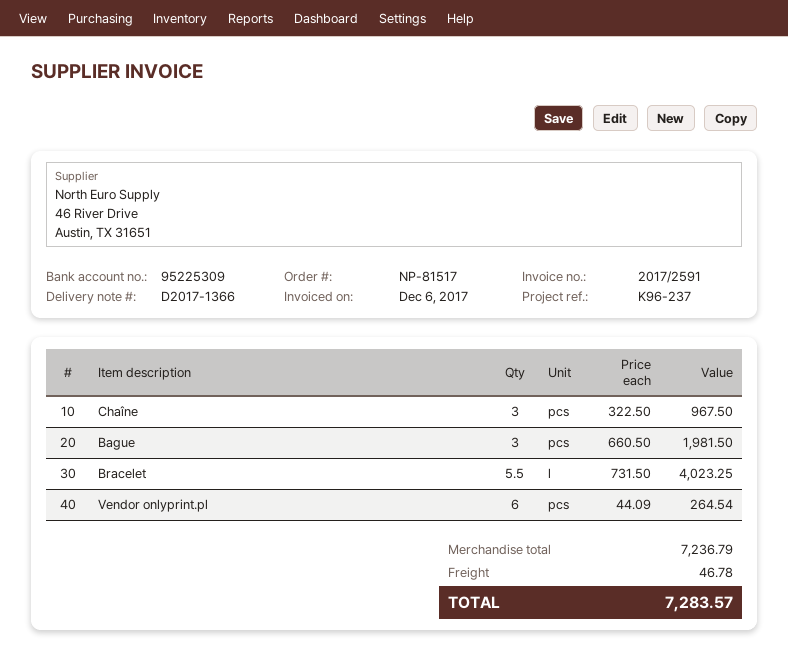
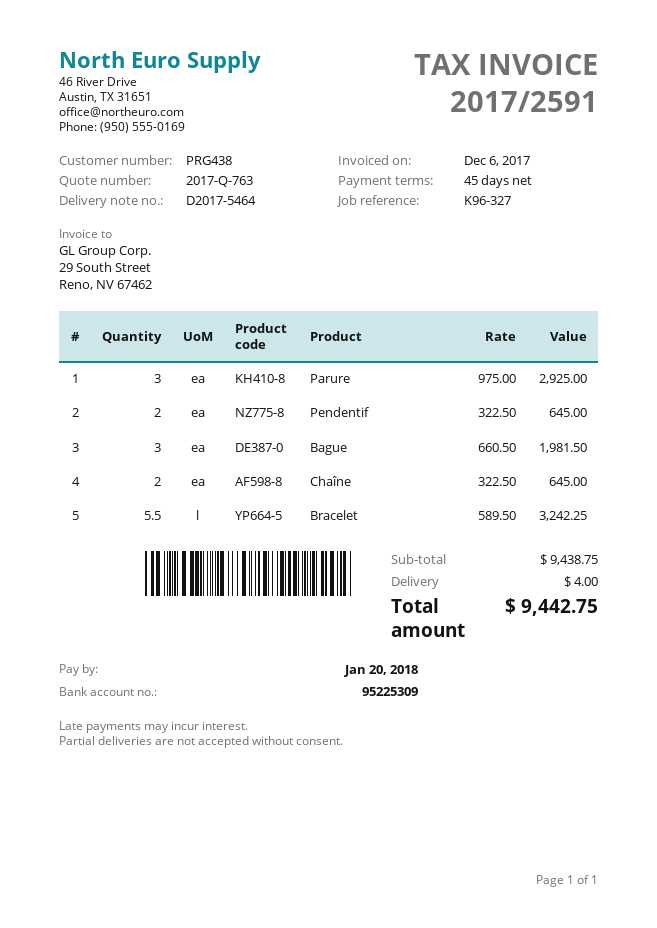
delivery note number: D2017-1366 -> D2017-5464
reference: K96-237 -> K96-327
Chaîne: 3 x 322.50 = 967.50 -> 2 x 322.50 = 645.00
Bracelet: 5.5 x 731.50 = 4023.25 -> 5.5 x 589.50 = 3242.25
Vendor onlyprint.pl: 6 x 44.09 = 264.54 -> none
Parure: none -> 3 x 975.00 = 2925.00
Pendentif: none -> 2 x 322.50 = 645.00
subtotal: 7236.79 -> 9438.75
shipping: 46.78 -> 4.00
total: 7283.57 -> 9442.75

